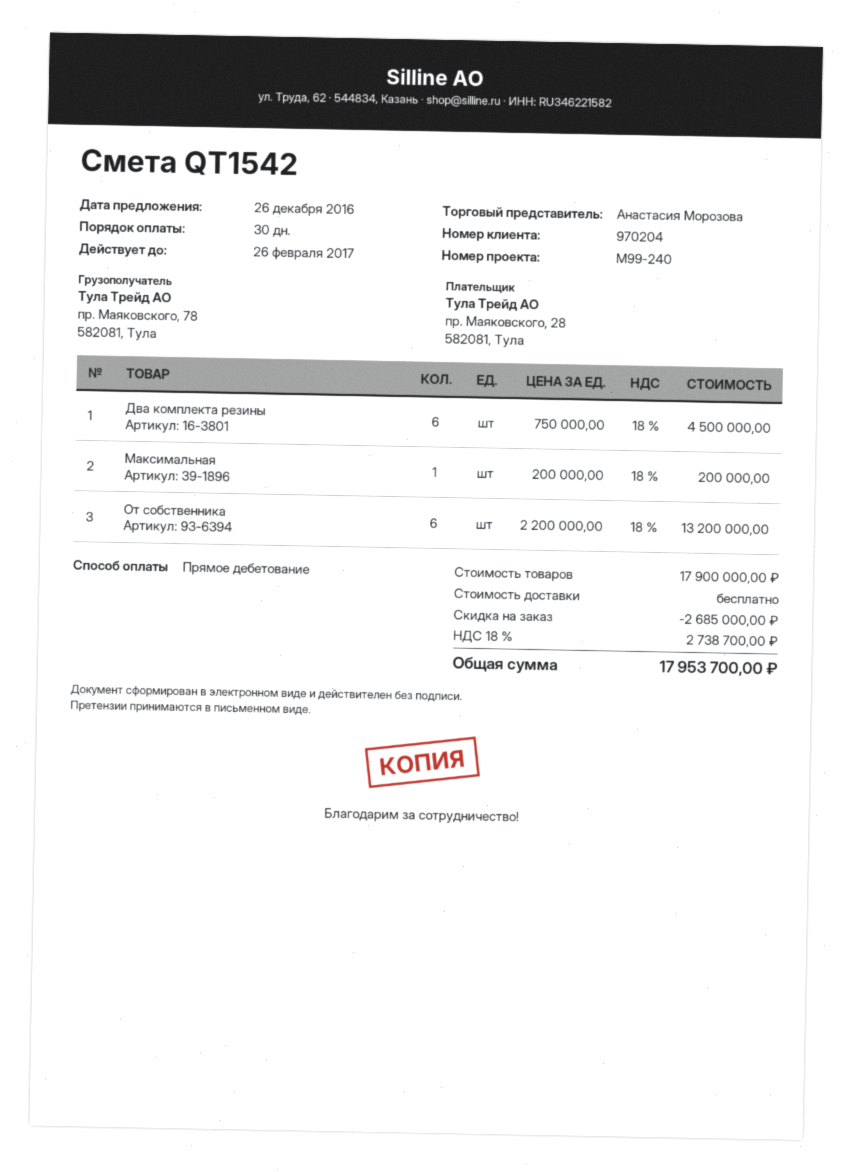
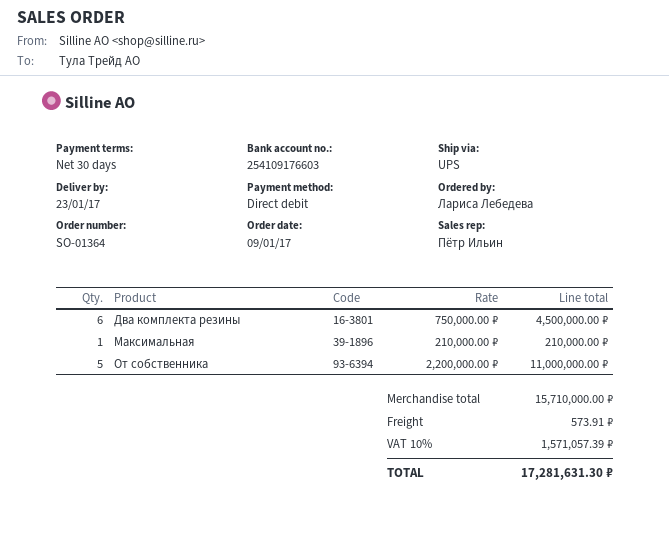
sales rep: Анастасия Морозова -> Пётр Ильин
Максимальная: 1 x 200000.00 = 200000.00 -> 1 x 210000.00 = 210000.00
От собственника: 6 x 2200000.00 = 13200000.00 -> 5 x 2200000.00 = 11000000.00
subtotal: 17900000.00 -> 15710000.00
discount: 2685000.00 -> none
shipping: 0.00 -> 573.91
tax: 18% = 2738700.00 -> 10% = 1571057.39
total: 17953700.00 -> 17281631.30

